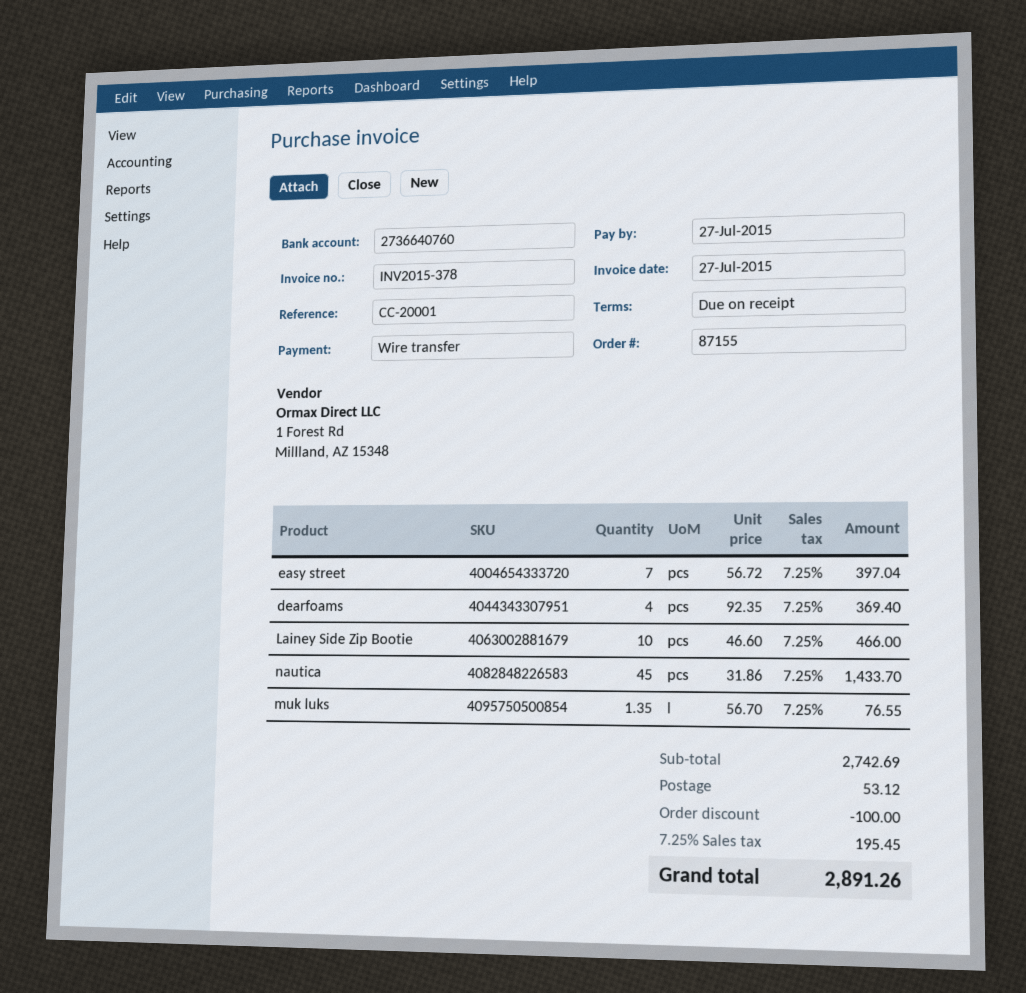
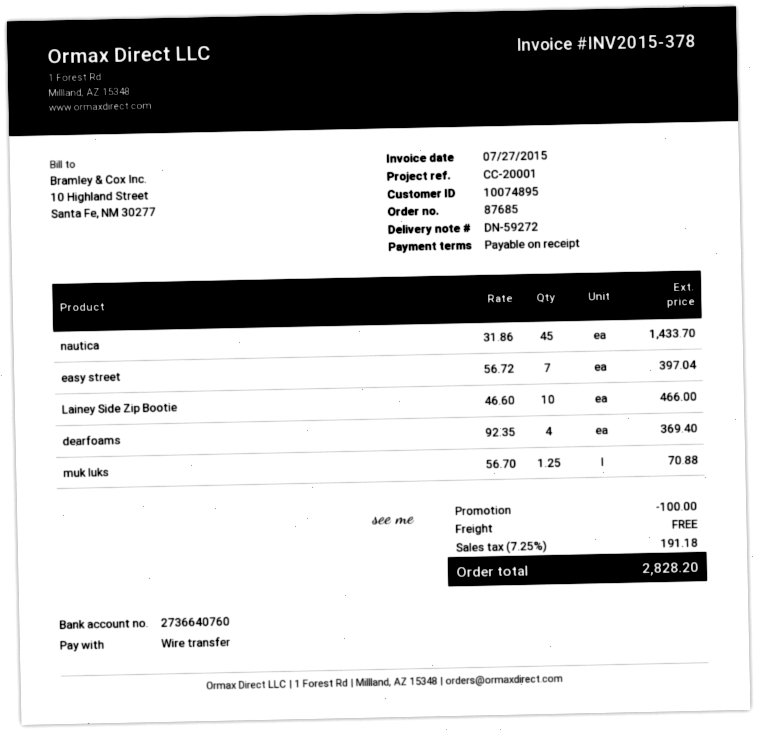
order number: 87155 -> 87685
muk luks: 1.35 x 56.70 = 76.55 -> 1.25 x 56.70 = 70.88
shipping: 53.12 -> 0.00
tax: 7.25% = 195.45 -> 7.25% = 191.18
total: 2891.26 -> 2828.20

